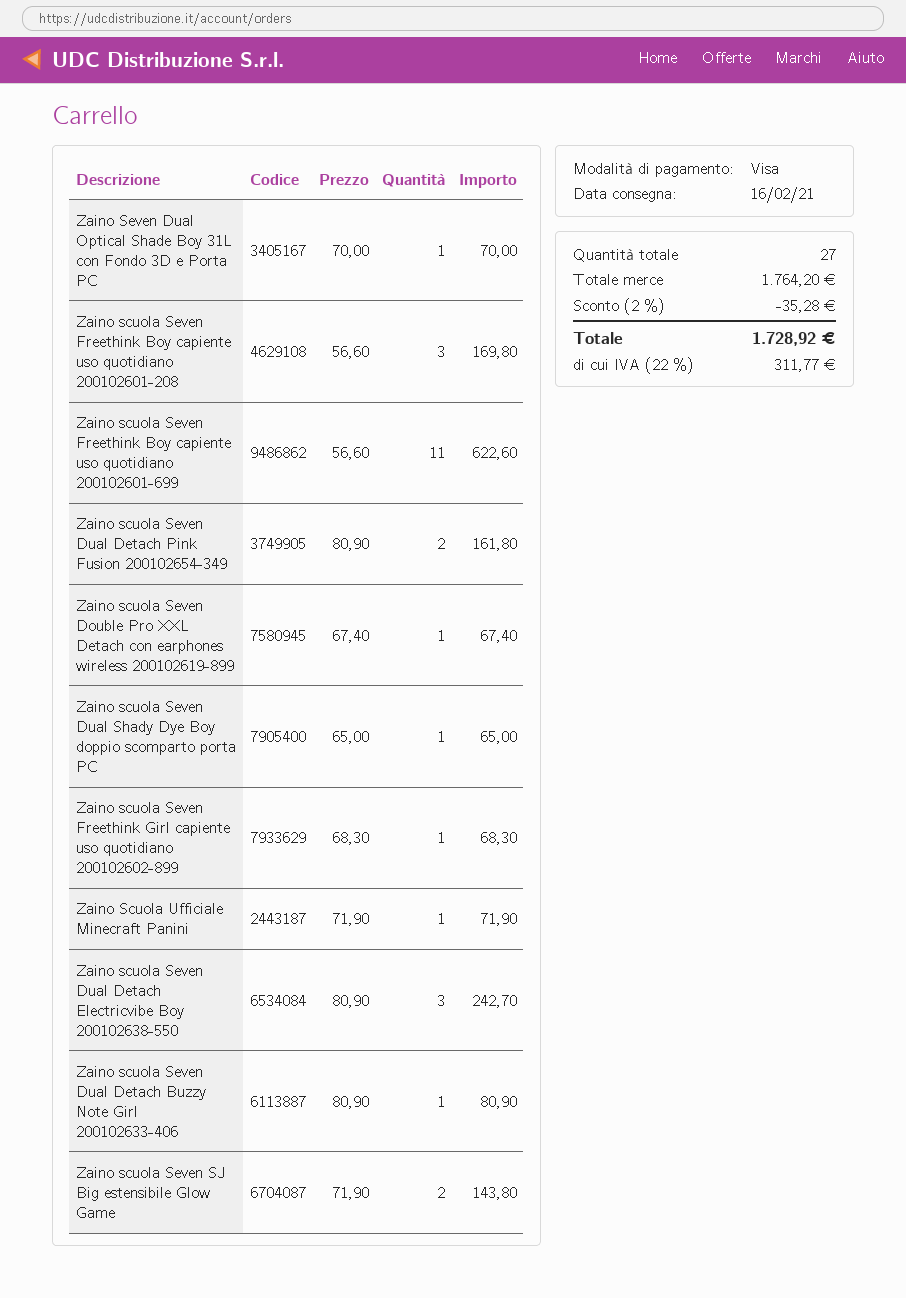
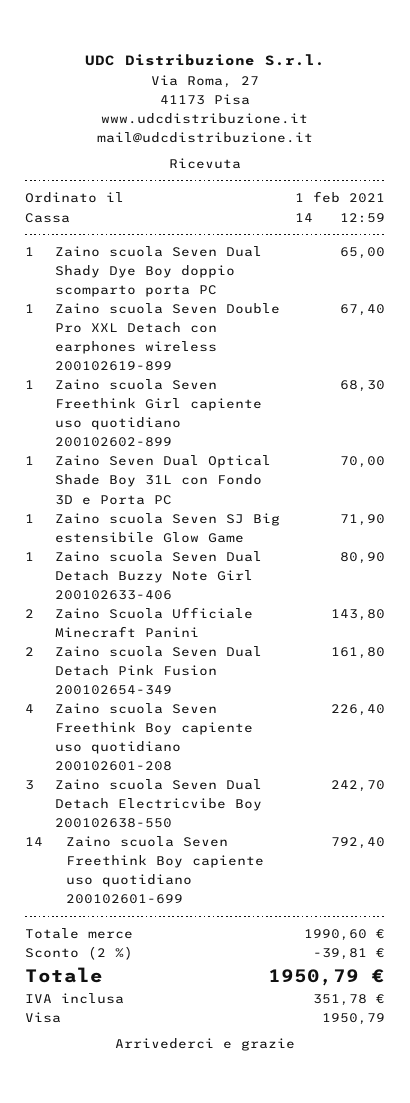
Zaino scuola Seven Freethink Boy capiente uso quotidiano 200102601-208: 3 for 169.80 -> 4 for 226.40
Zaino scuola Seven Freethink Boy capiente uso quotidiano 200102601-699: 11 for 622.60 -> 14 for 792.40
Zaino Scuola Ufficiale Minecraft Panini: 1 for 71.90 -> 2 for 143.80
Zaino scuola Seven SJ Big estensibile Glow Game: 2 for 143.80 -> 1 for 71.90
subtotal: 1764.20 -> 1990.60
discount: 2% = 35.28 -> 2% = 39.81
tax: 311.77 -> 351.78
total: 1728.92 -> 1950.79

